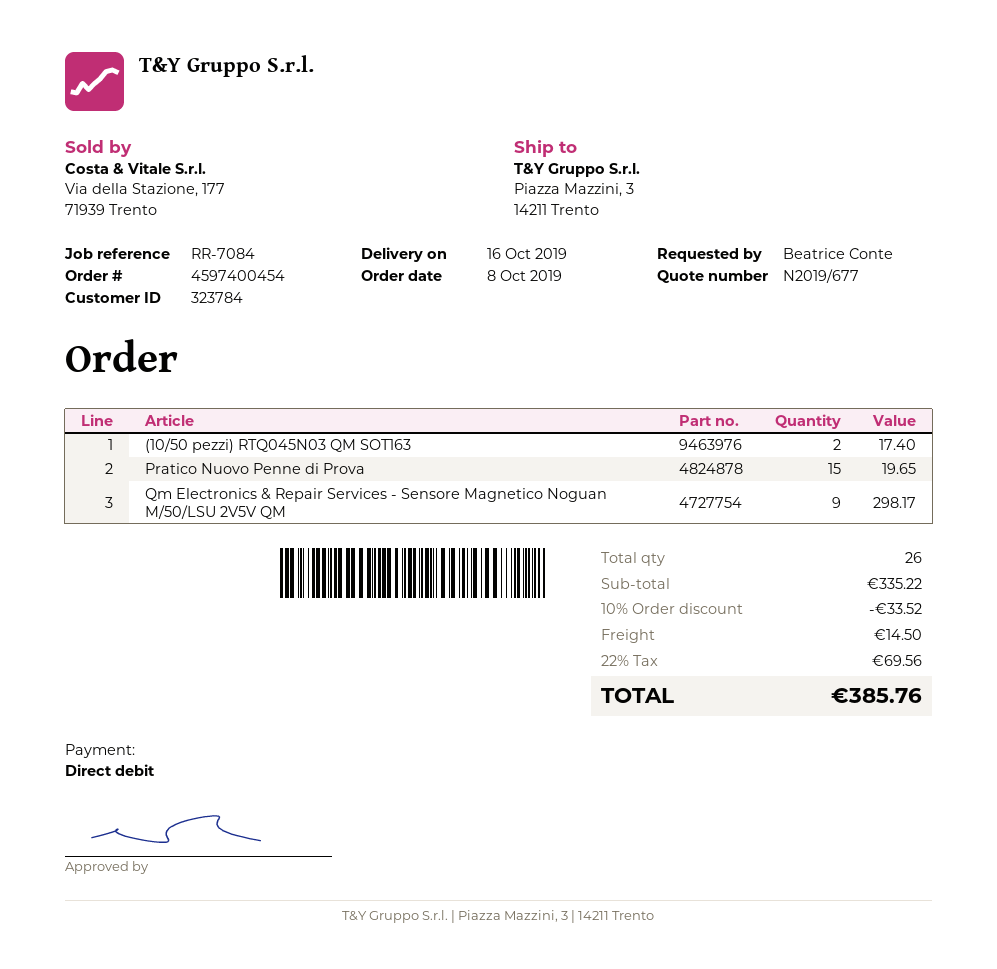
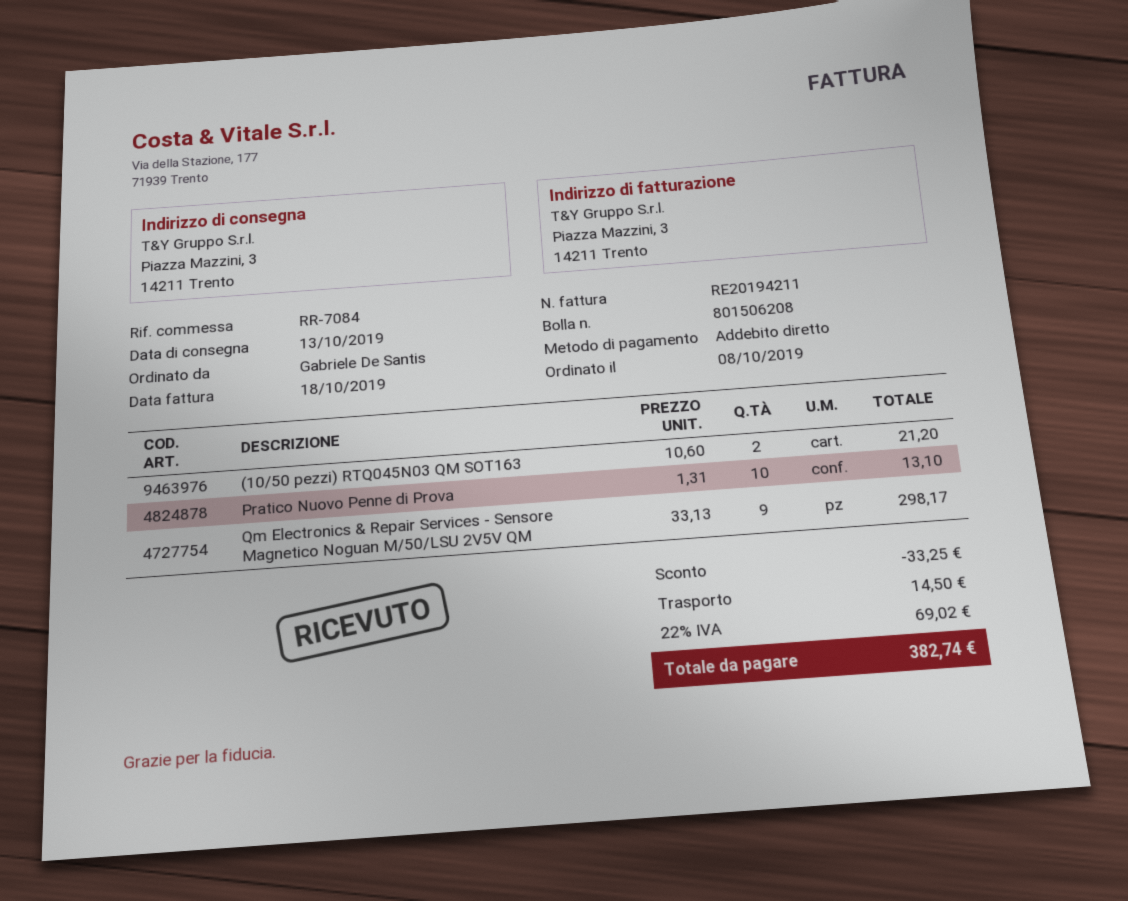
delivery date: 2019-10-16 -> 2019-10-13
ordered by: Beatrice Conte -> Gabriele De Santis
(10/50 pezzi) RTQ045N03 QM SOT163: 2 for 17.40 -> 2 for 21.20
Pratico Nuovo Penne di Prova: 15 for 19.65 -> 10 for 13.10
discount: 33.52 -> 33.25
tax: 22% = 69.56 -> 22% = 69.02
total: 385.76 -> 382.74

